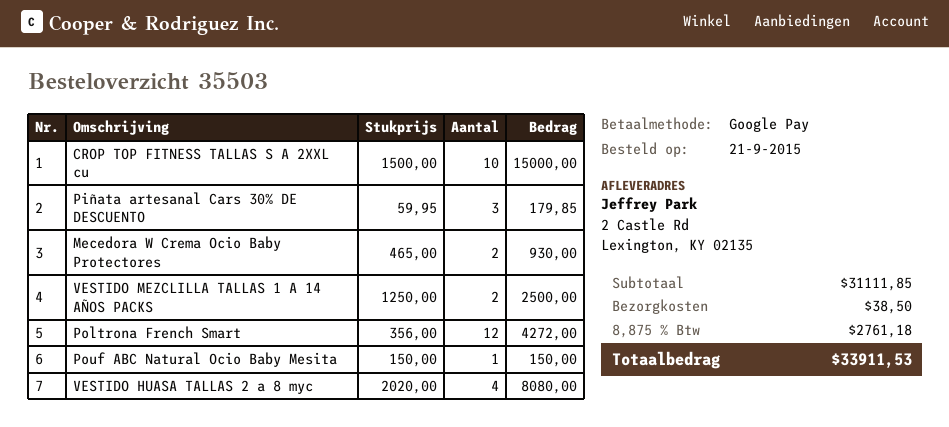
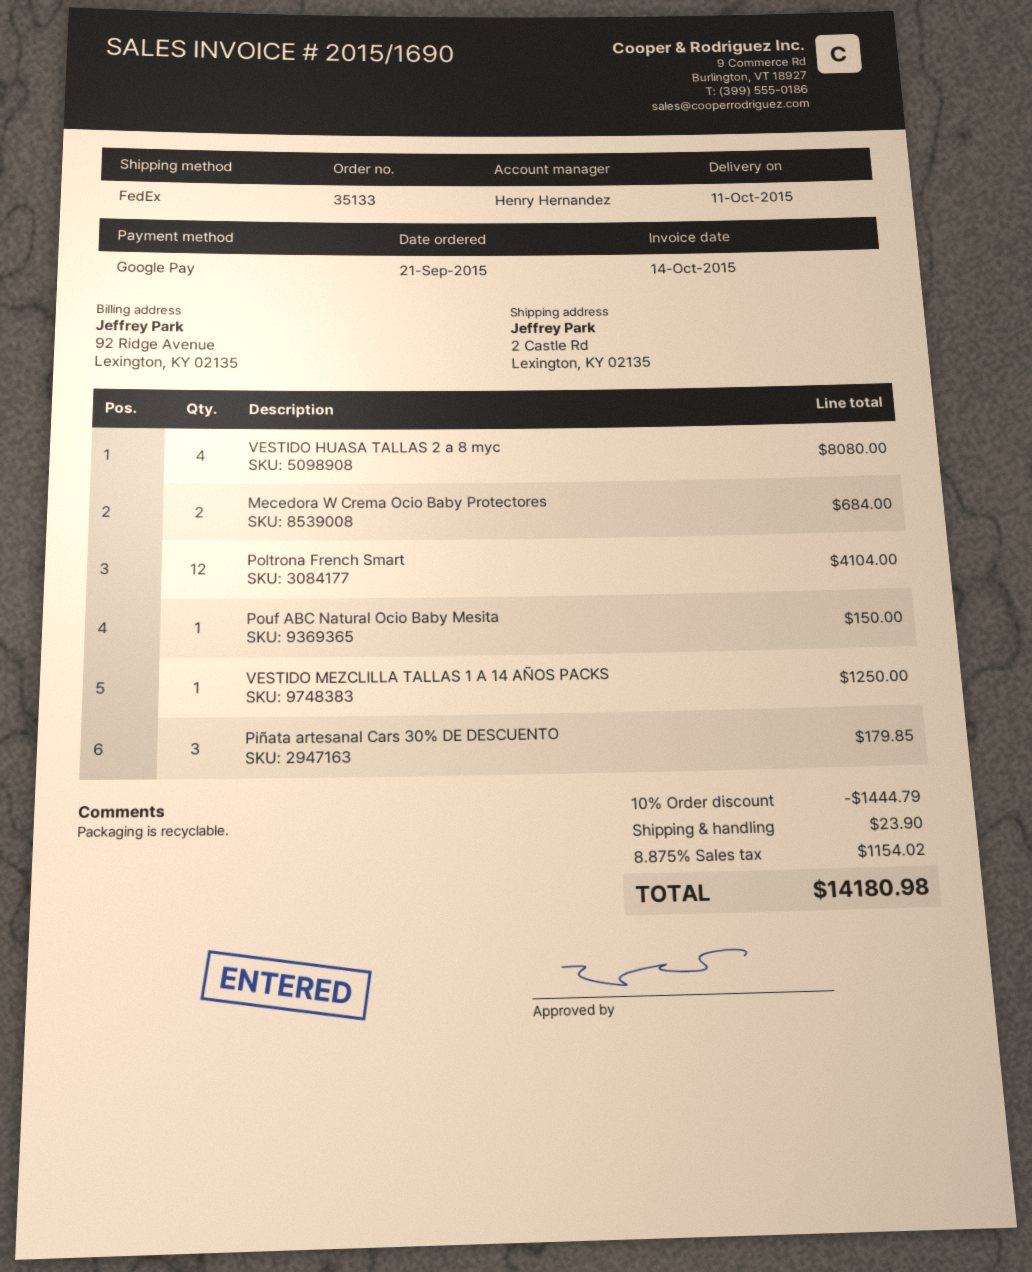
order number: 35503 -> 35133
CROP TOP FITNESS TALLAS S A 2XXL cu: 10 for 15000.00 -> none
Mecedora W Crema Ocio Baby Protectores: 2 for 930.00 -> 2 for 684.00
VESTIDO MEZCLILLA TALLAS 1 A 14 AÑOS PACKS: 2 for 2500.00 -> 1 for 1250.00
Poltrona French Smart: 12 for 4272.00 -> 12 for 4104.00
discount: none -> 10% = 1444.79
shipping: 38.50 -> 23.90
tax: 8.875% = 2761.18 -> 8.875% = 1154.02
total: 33911.53 -> 14180.98

